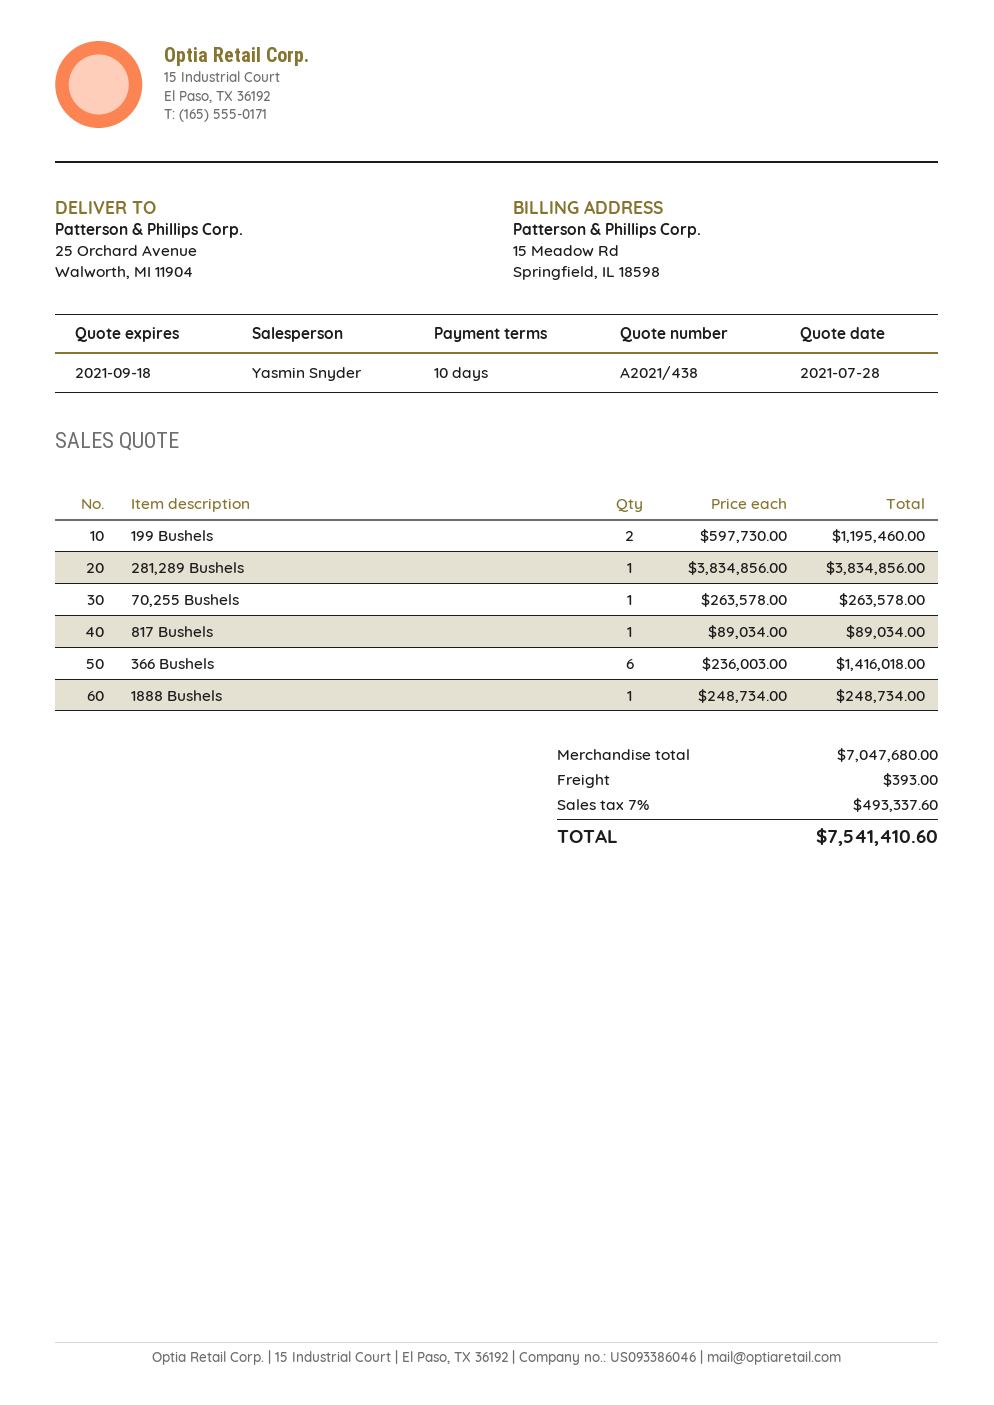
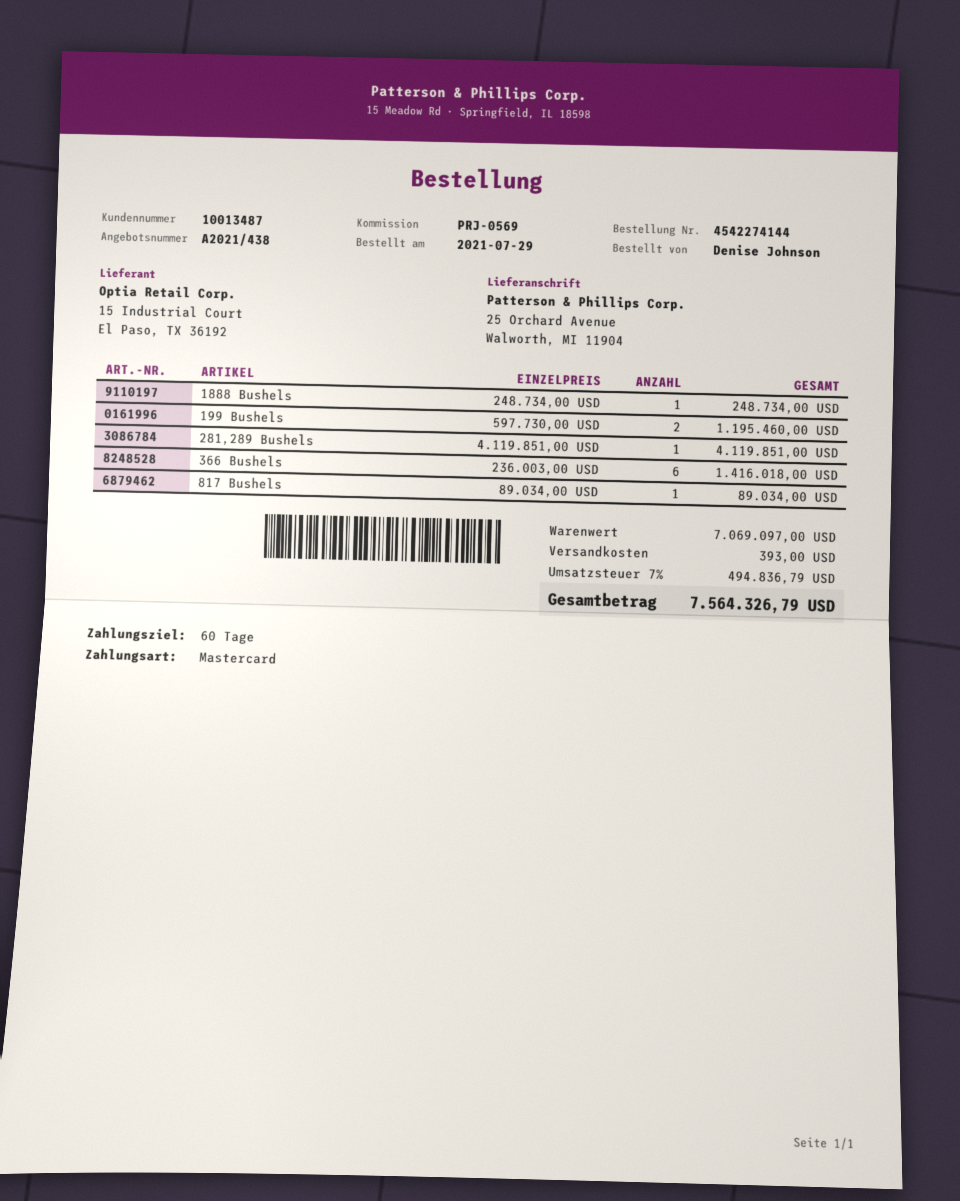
payment terms: 10 days -> 60 days
281,289 Bushels: 1 x 3834856.00 = 3834856.00 -> 1 x 4119851.00 = 4119851.00
70,255 Bushels: 1 x 263578.00 = 263578.00 -> none
subtotal: 7047680.00 -> 7069097.00
tax: 7% = 493337.60 -> 7% = 494836.79
total: 7541410.60 -> 7564326.79

